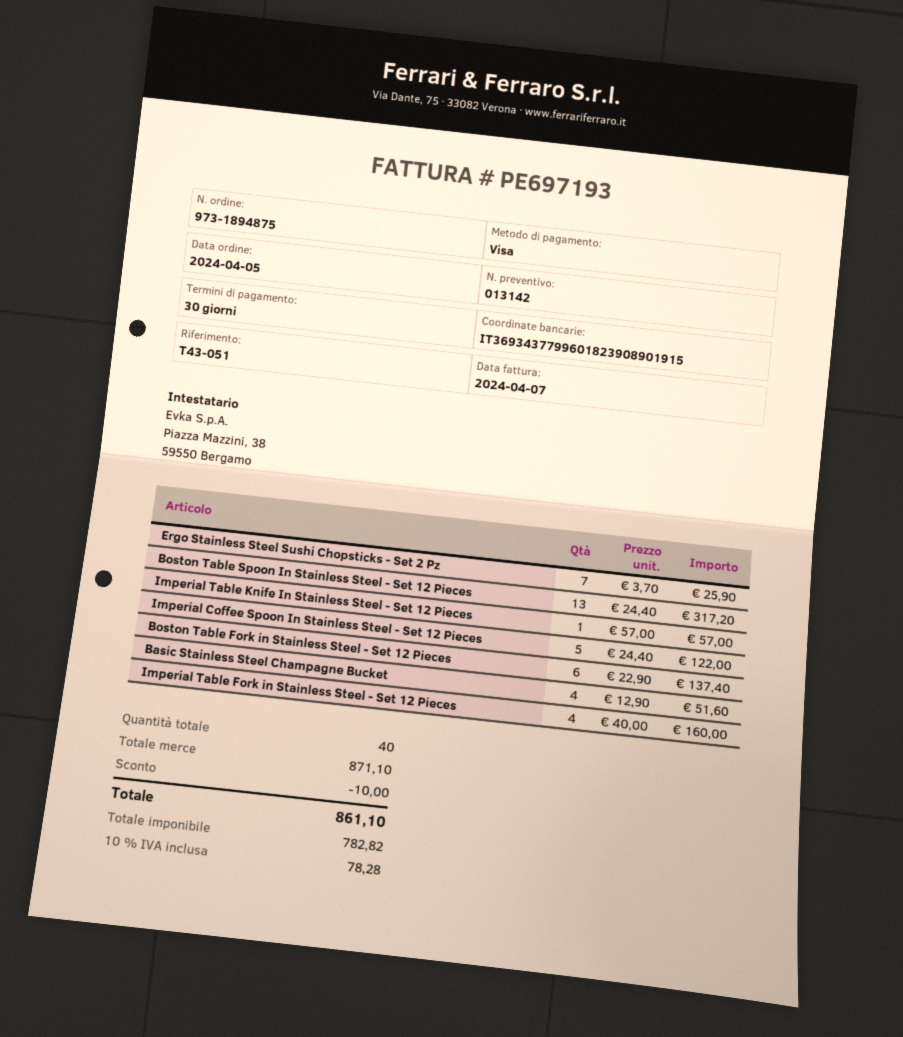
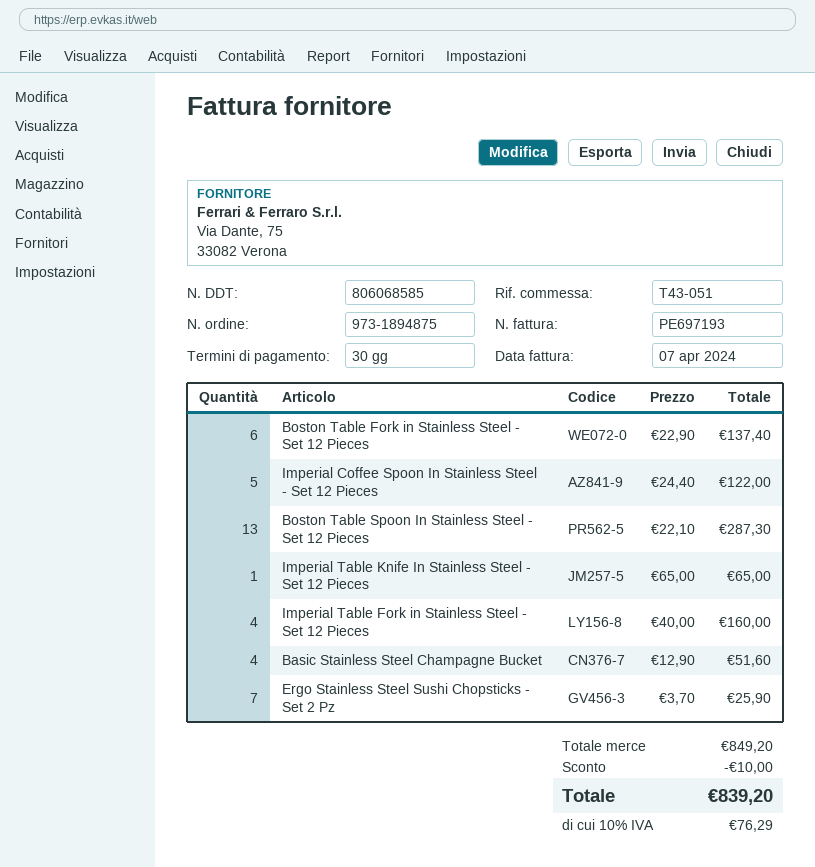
Boston Table Spoon In Stainless Steel - Set 12 Pieces: 13 x 24.40 = 317.20 -> 13 x 22.10 = 287.30
Imperial Table Knife In Stainless Steel - Set 12 Pieces: 1 x 57.00 = 57.00 -> 1 x 65.00 = 65.00
subtotal: 871.10 -> 849.20
tax: 10% = 78.28 -> 10% = 76.29
total: 861.10 -> 839.20

